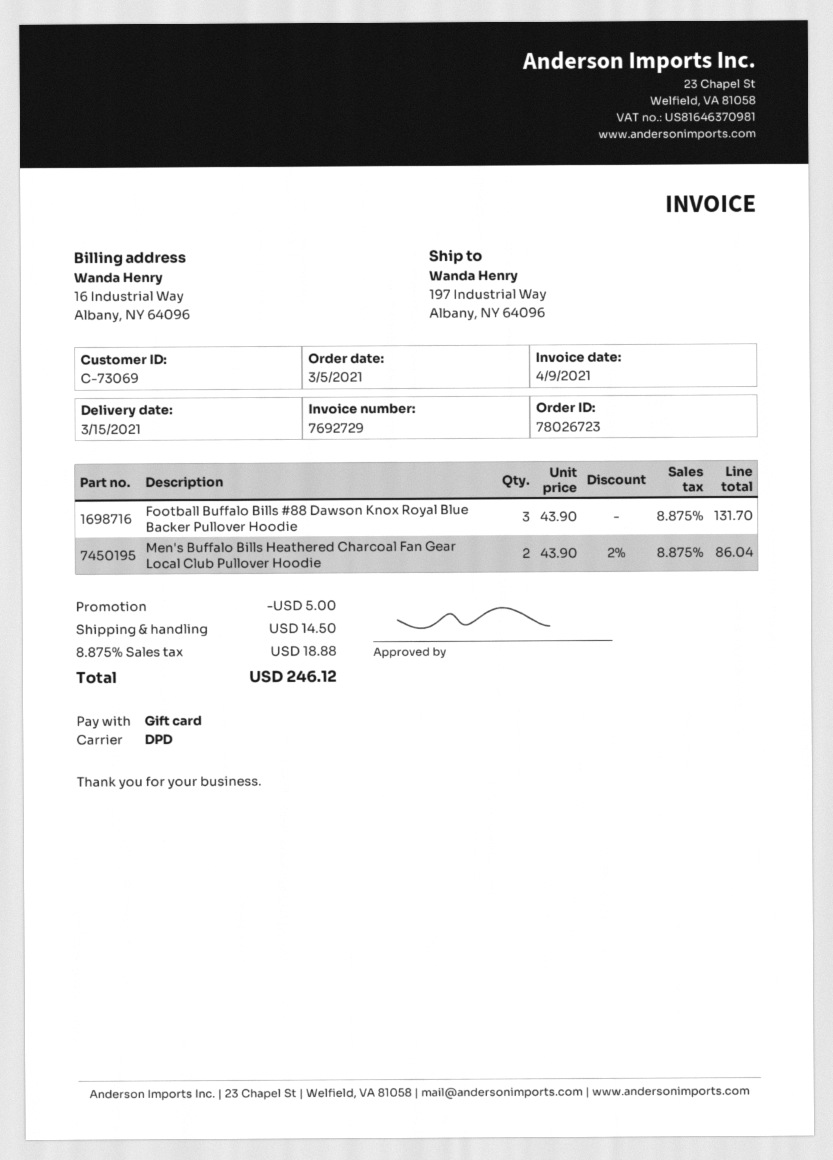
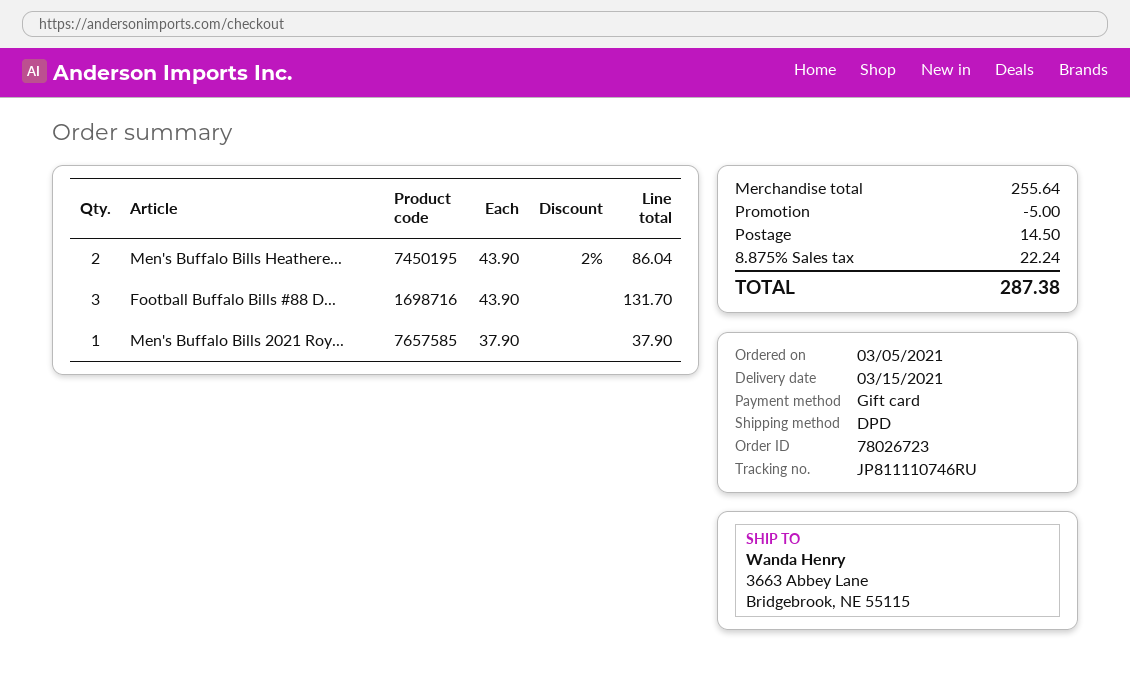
ship to: 197 Industrial Way, Albany, NY 64096 -> 3663 Abbey Lane, Bridgebrook, NE 55115
Men's Buffalo Bills 2021 Roy...: none -> 1 x 37.90 = 37.90
tax: 8.875% = 18.88 -> 8.875% = 22.24
total: 246.12 -> 287.38

